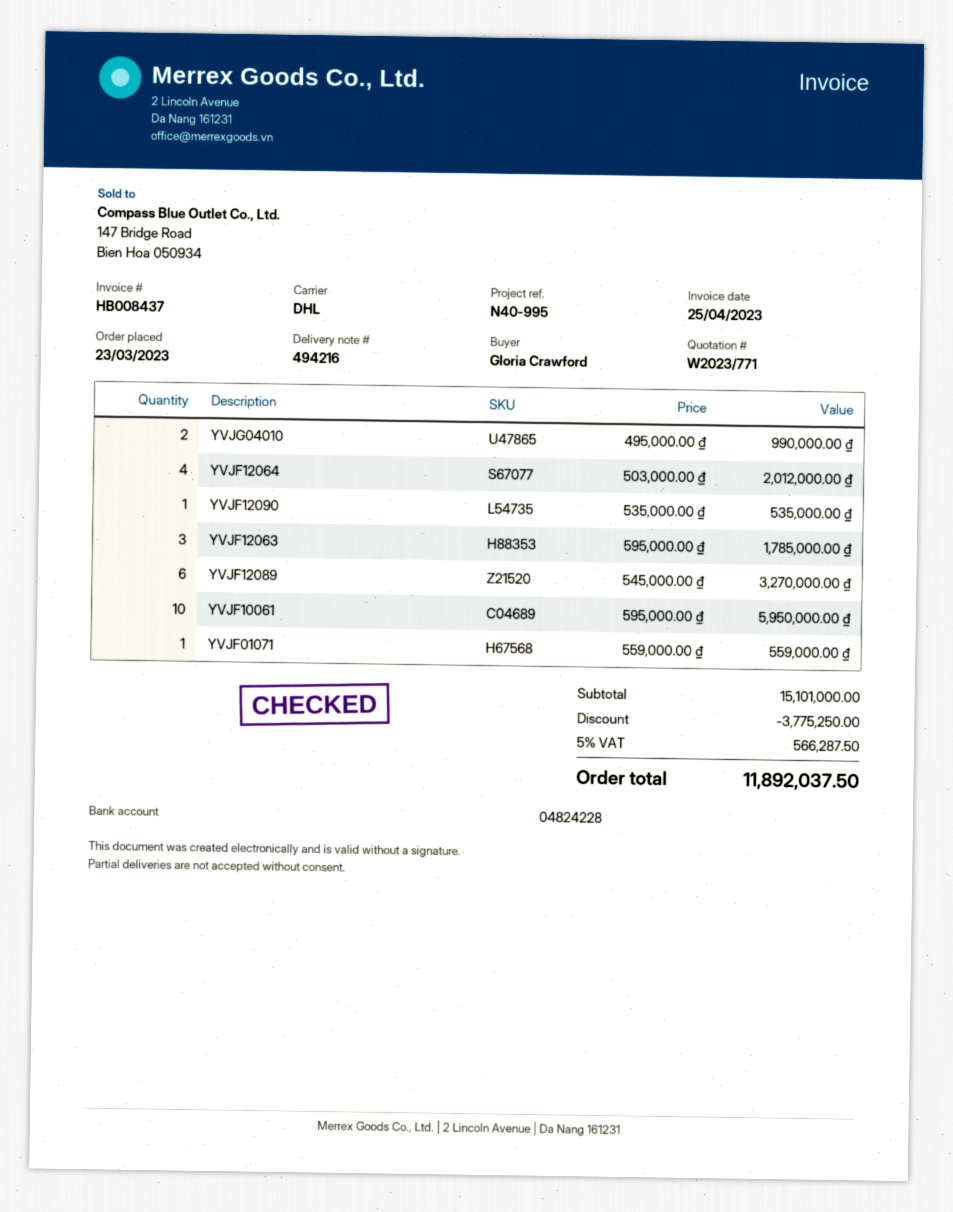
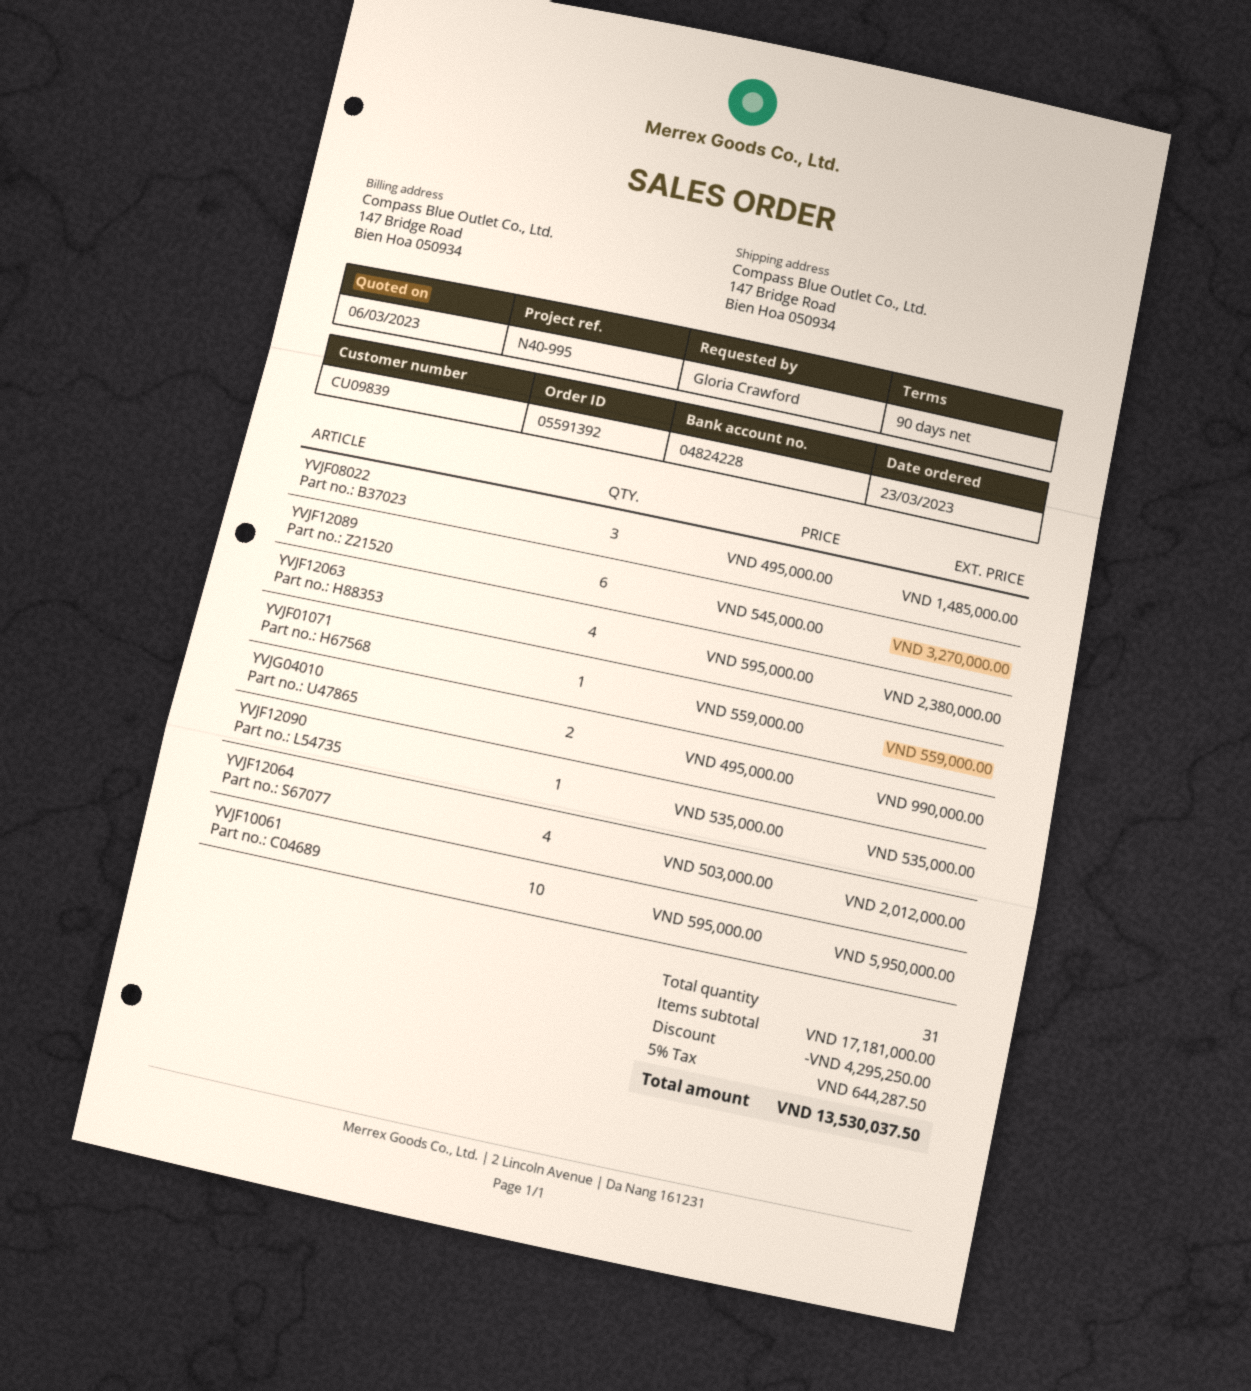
YVJF12063: 3 x 595000.00 = 1785000.00 -> 4 x 595000.00 = 2380000.00
YVJF08022: none -> 3 x 495000.00 = 1485000.00
subtotal: 15101000.00 -> 17181000.00
discount: 3775250.00 -> 4295250.00
tax: 5% = 566287.50 -> 5% = 644287.50
total: 11892037.50 -> 13530037.50

